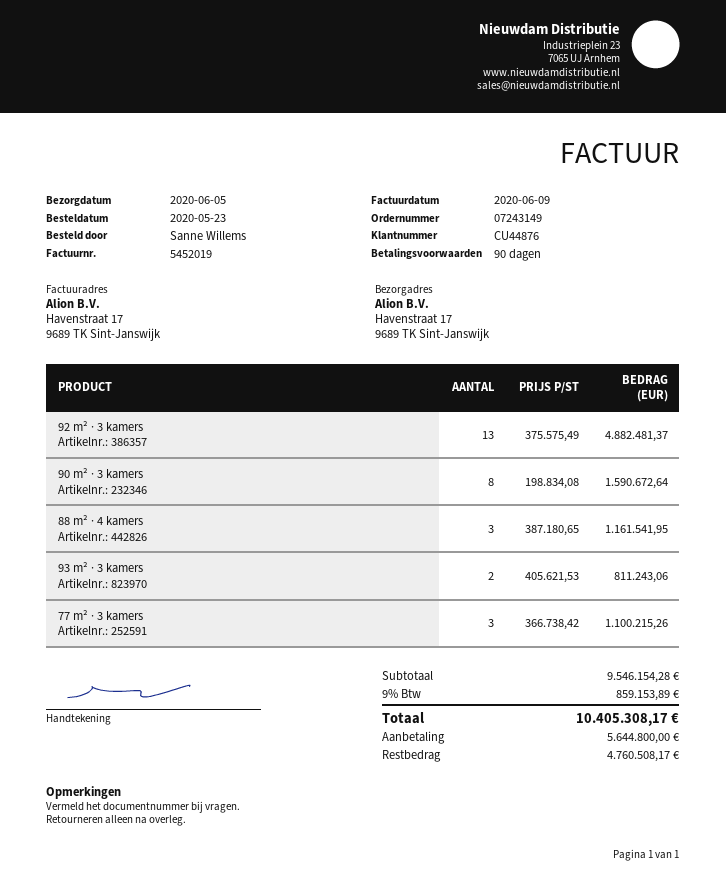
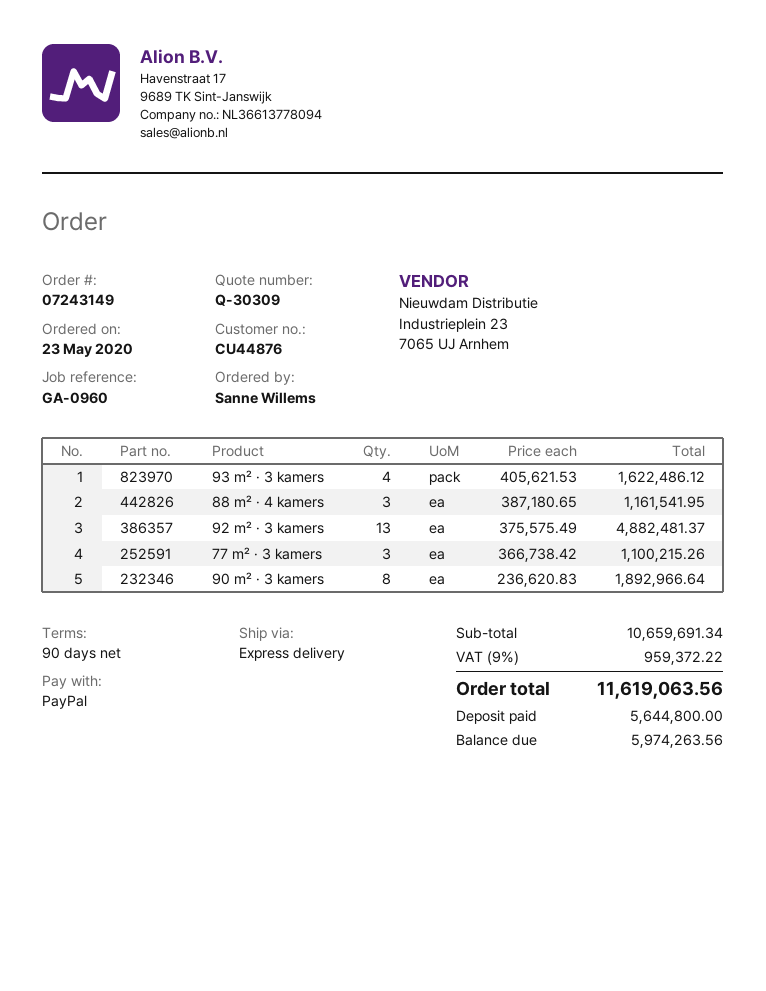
90 m² · 3 kamers: 8 x 198834.08 = 1590672.64 -> 8 x 236620.83 = 1892966.64
93 m² · 3 kamers: 2 x 405621.53 = 811243.06 -> 4 x 405621.53 = 1622486.12
subtotal: 9546154.28 -> 10659691.34
tax: 9% = 859153.89 -> 9% = 959372.22
total: 10405308.17 -> 11619063.56
balance: 4760508.17 -> 5974263.56

